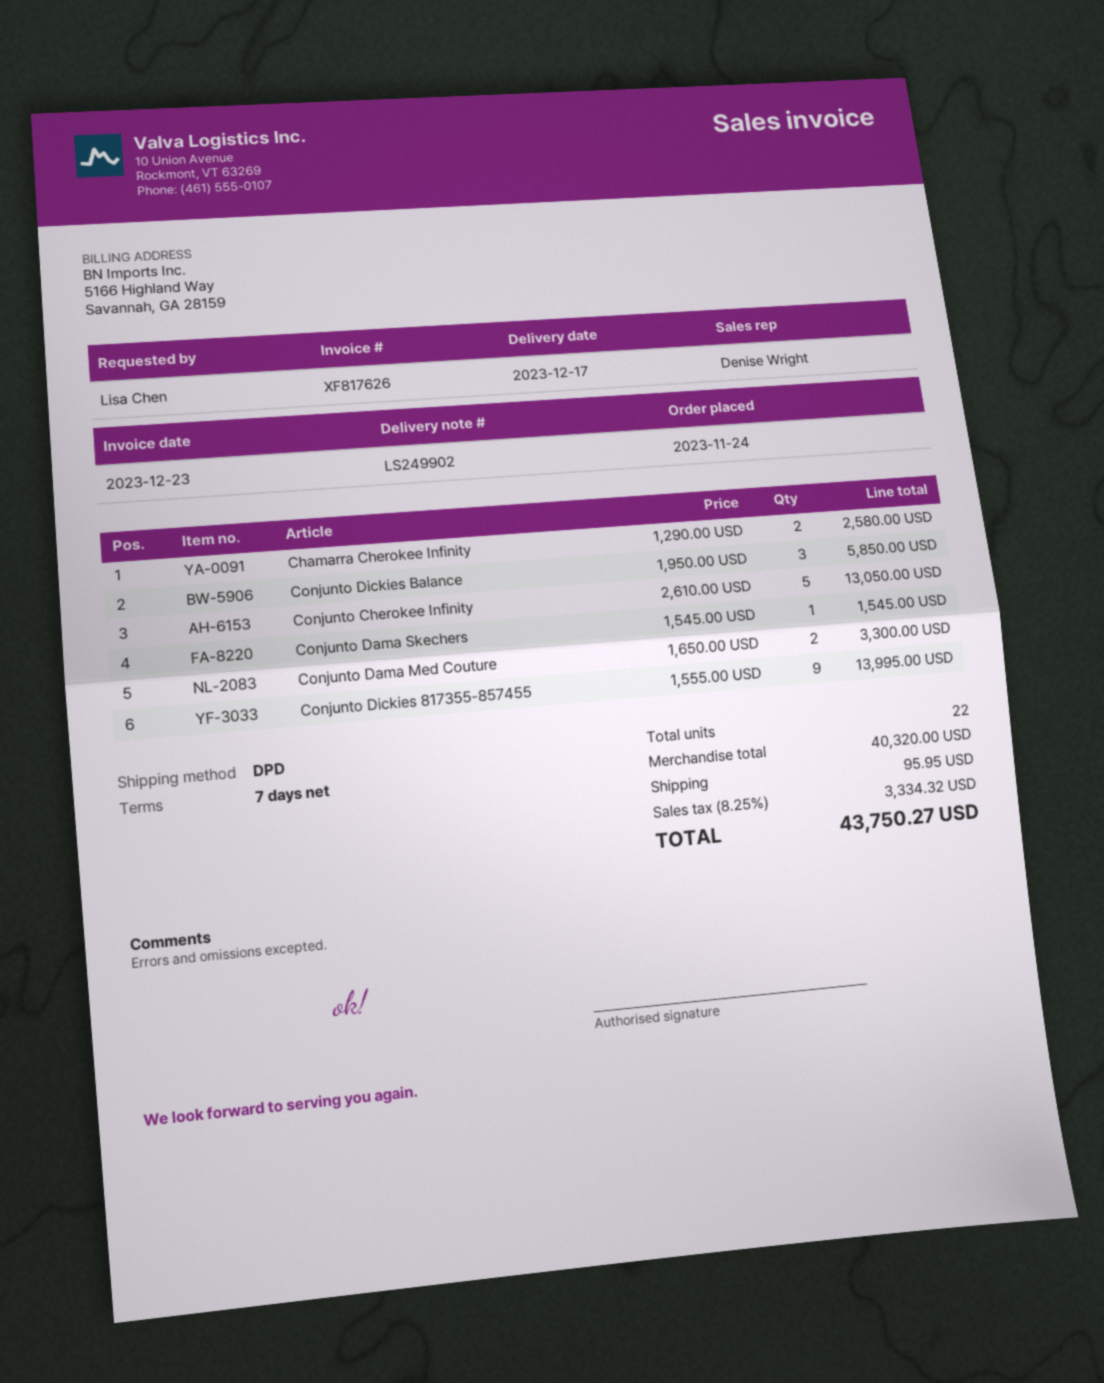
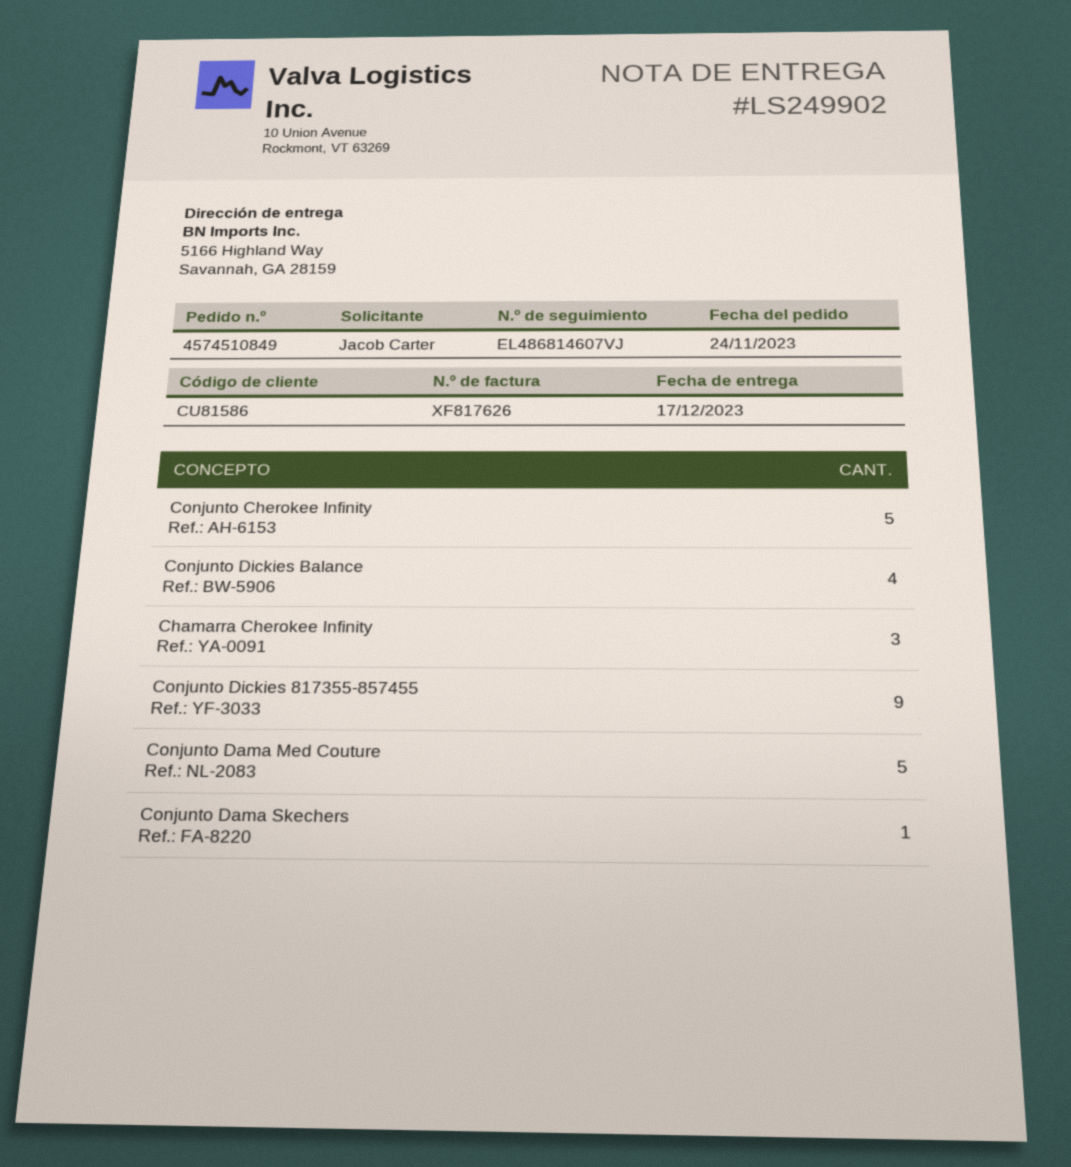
ordered by: Lisa Chen -> Jacob Carter
Chamarra Cherokee Infinity: 2 -> 3
Conjunto Dickies Balance: 3 -> 4
Conjunto Dama Med Couture: 2 -> 5

